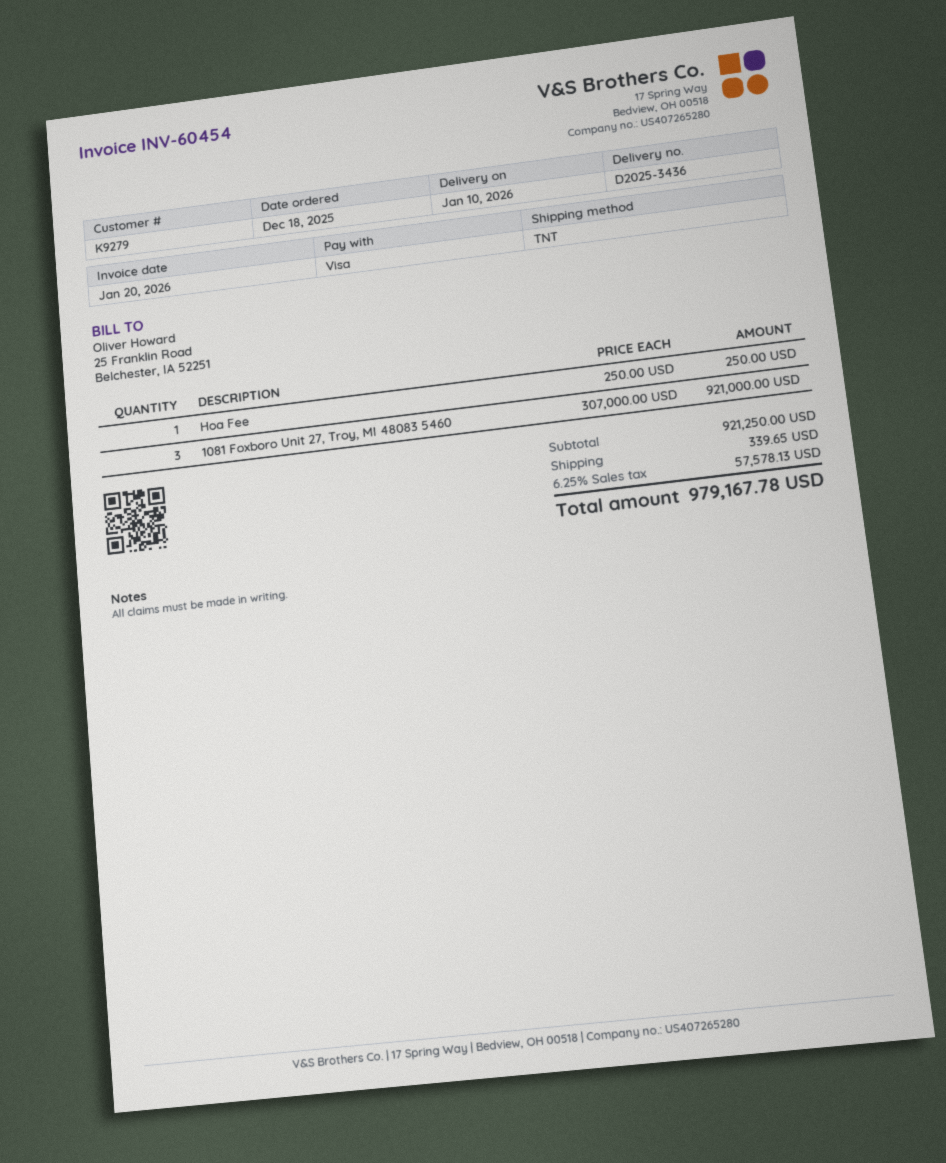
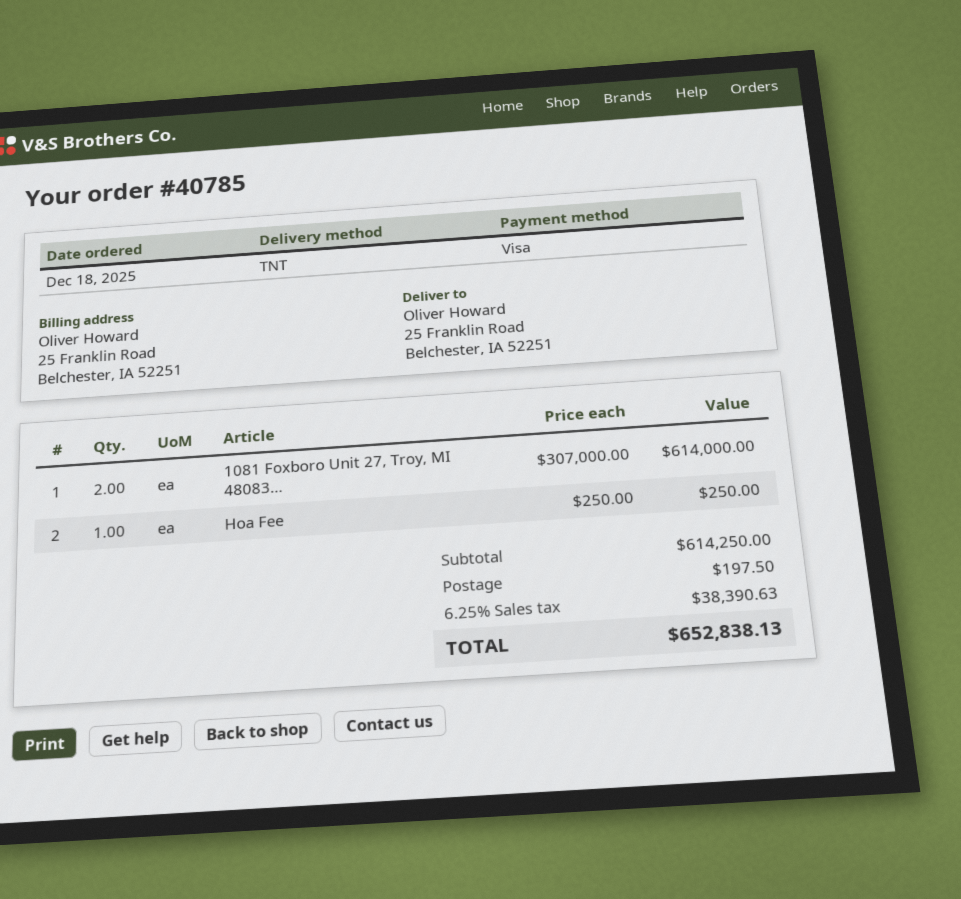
1081 Foxboro Unit 27, Troy, MI 48083 5460: 3 x 307000.00 = 921000.00 -> 2 x 307000.00 = 614000.00
subtotal: 921250.00 -> 614250.00
shipping: 339.65 -> 197.50
tax: 6.25% = 57578.13 -> 6.25% = 38390.63
total: 979167.78 -> 652838.13

